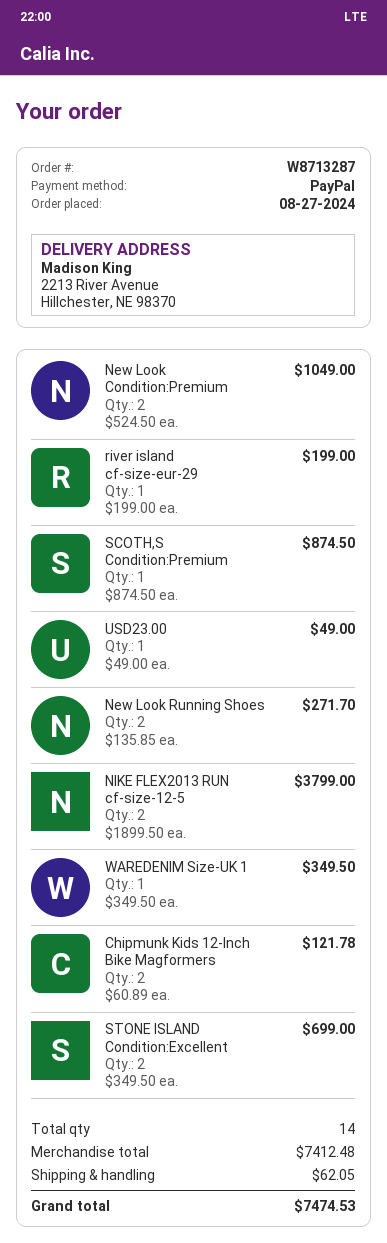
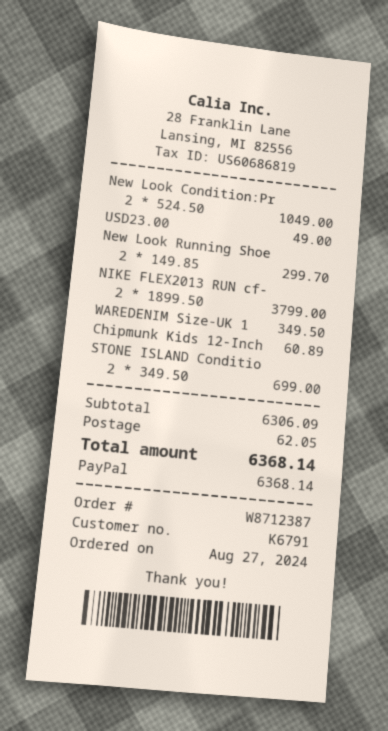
order number: W8713287 -> W8712387
river island cf-size-eur-29: 1 x 199.00 = 199.00 -> none
SCOTH,S Condition:Premium: 1 x 874.50 = 874.50 -> none
New Look Running Shoes: 2 x 135.85 = 271.70 -> 2 x 149.85 = 299.70
Chipmunk Kids 12-Inch Bike Magformers: 2 x 60.89 = 121.78 -> 1 x 60.89 = 60.89
subtotal: 7412.48 -> 6306.09
total: 7474.53 -> 6368.14

